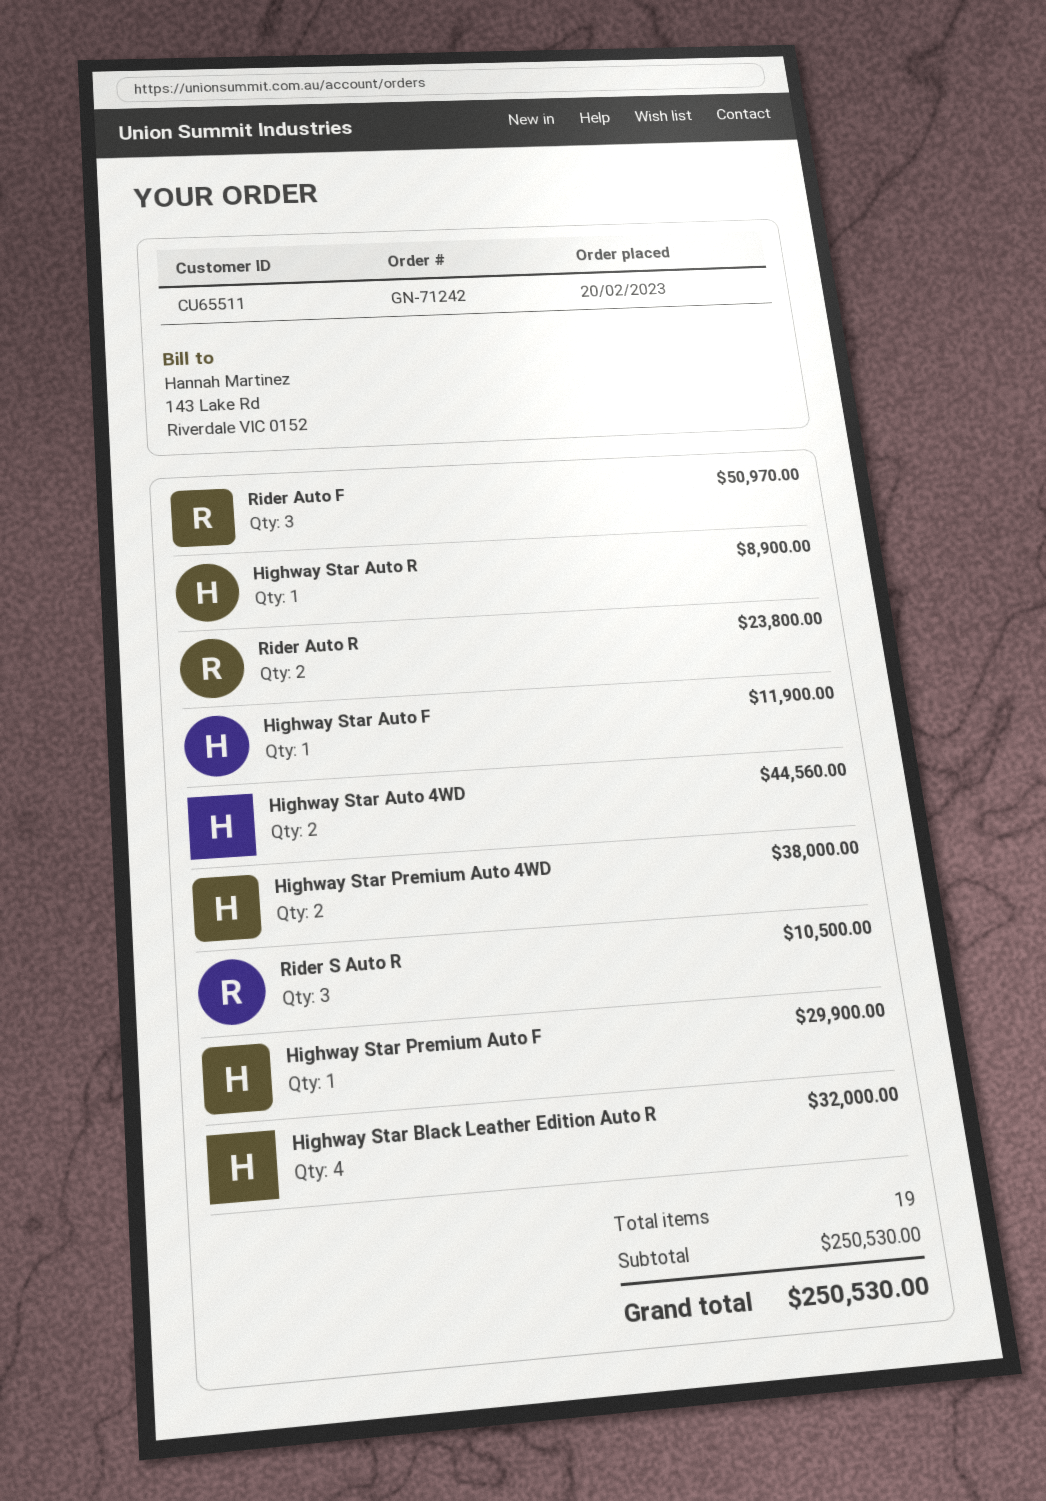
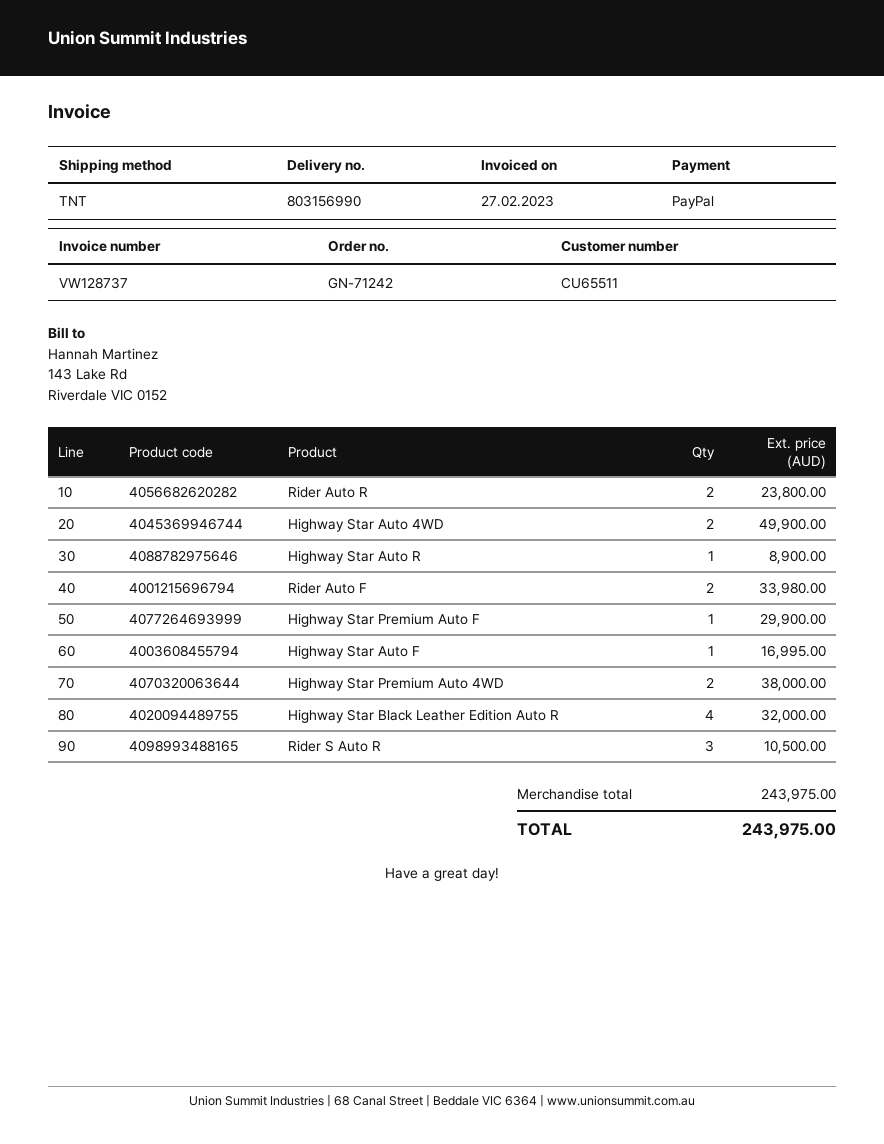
Rider Auto F: 3 for 50970.00 -> 2 for 33980.00
Highway Star Auto F: 1 for 11900.00 -> 1 for 16995.00
Highway Star Auto 4WD: 2 for 44560.00 -> 2 for 49900.00
subtotal: 250530.00 -> 243975.00
total: 250530.00 -> 243975.00

